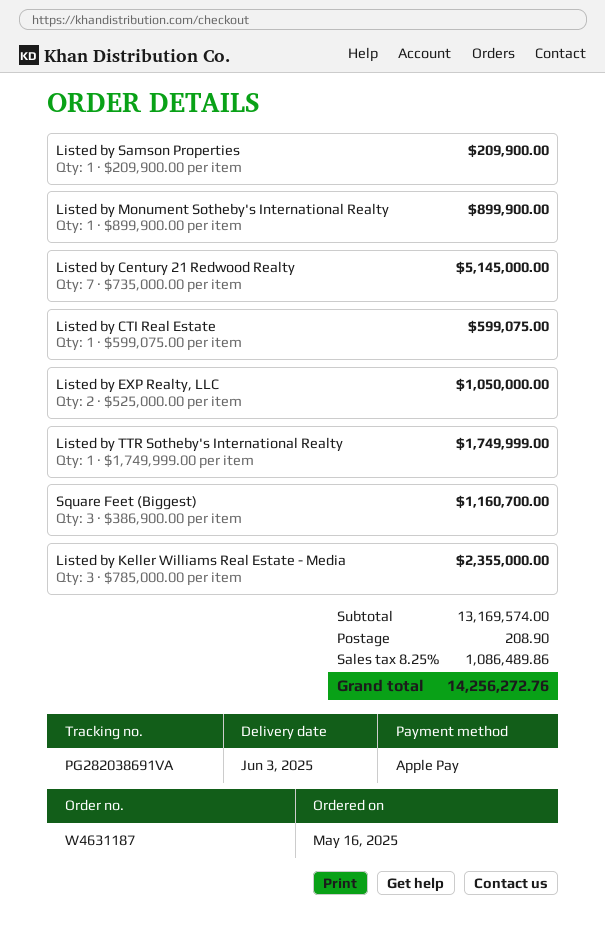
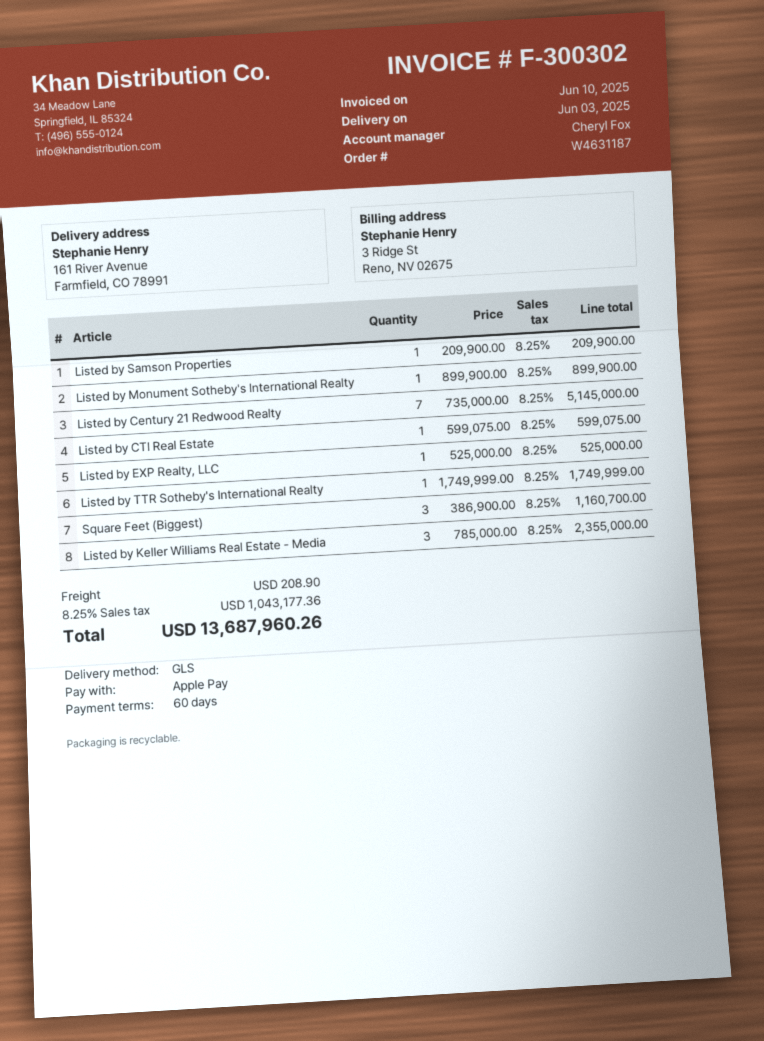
Listed by EXP Realty, LLC: 2 x 525000.00 = 1050000.00 -> 1 x 525000.00 = 525000.00
tax: 8.25% = 1086489.86 -> 8.25% = 1043177.36
total: 14256272.76 -> 13687960.26

